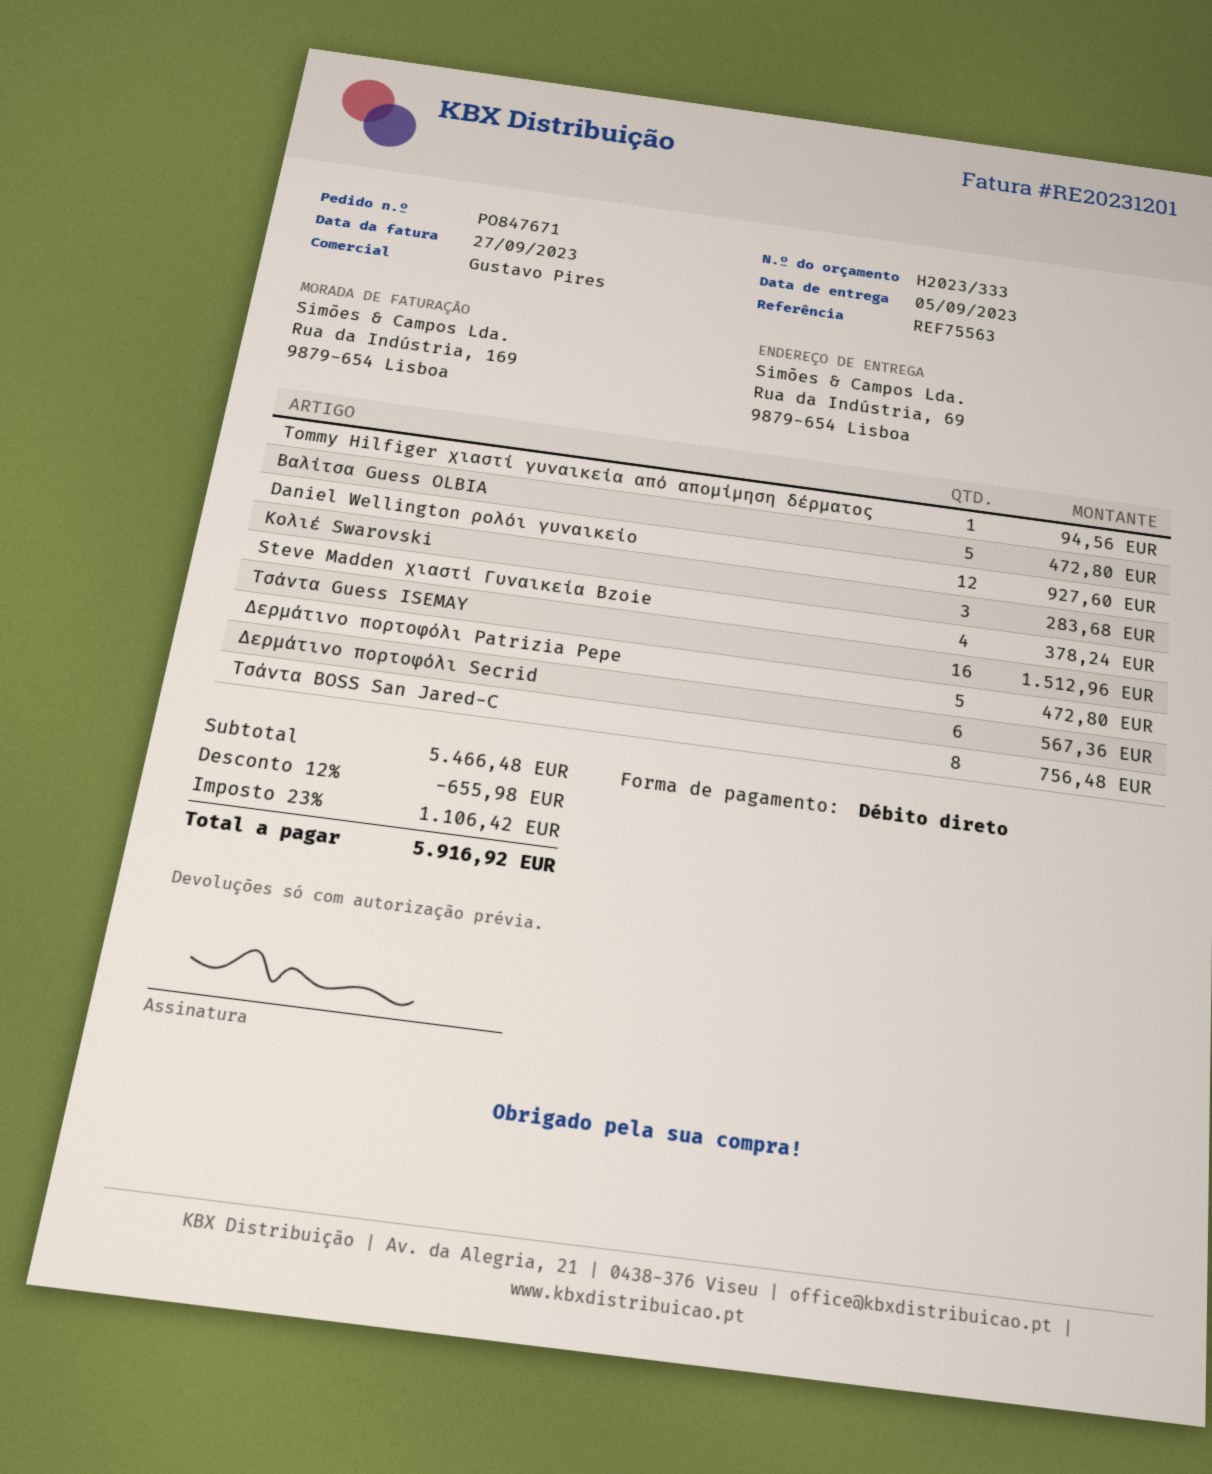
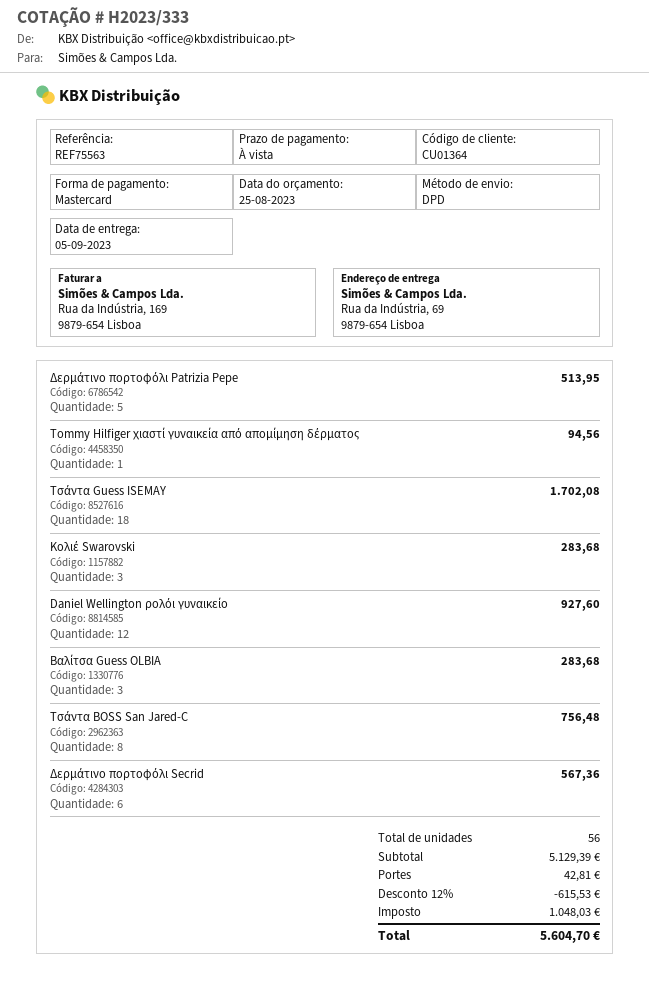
payment method: direct debit -> Mastercard
Βαλίτσα Guess OLBIA: 5 for 472.80 -> 3 for 283.68
Steve Madden χιαστί Γυναικεία Bzoie: 4 for 378.24 -> none
Τσάντα Guess ISEMAY: 16 for 1512.96 -> 18 for 1702.08
Δερμάτινο πορτοφόλι Patrizia Pepe: 5 for 472.80 -> 5 for 513.95
subtotal: 5466.48 -> 5129.39
discount: 12% = 655.98 -> 12% = 615.53
shipping: none -> 42.81
tax: 1106.42 -> 1048.03
total: 5916.92 -> 5604.70

